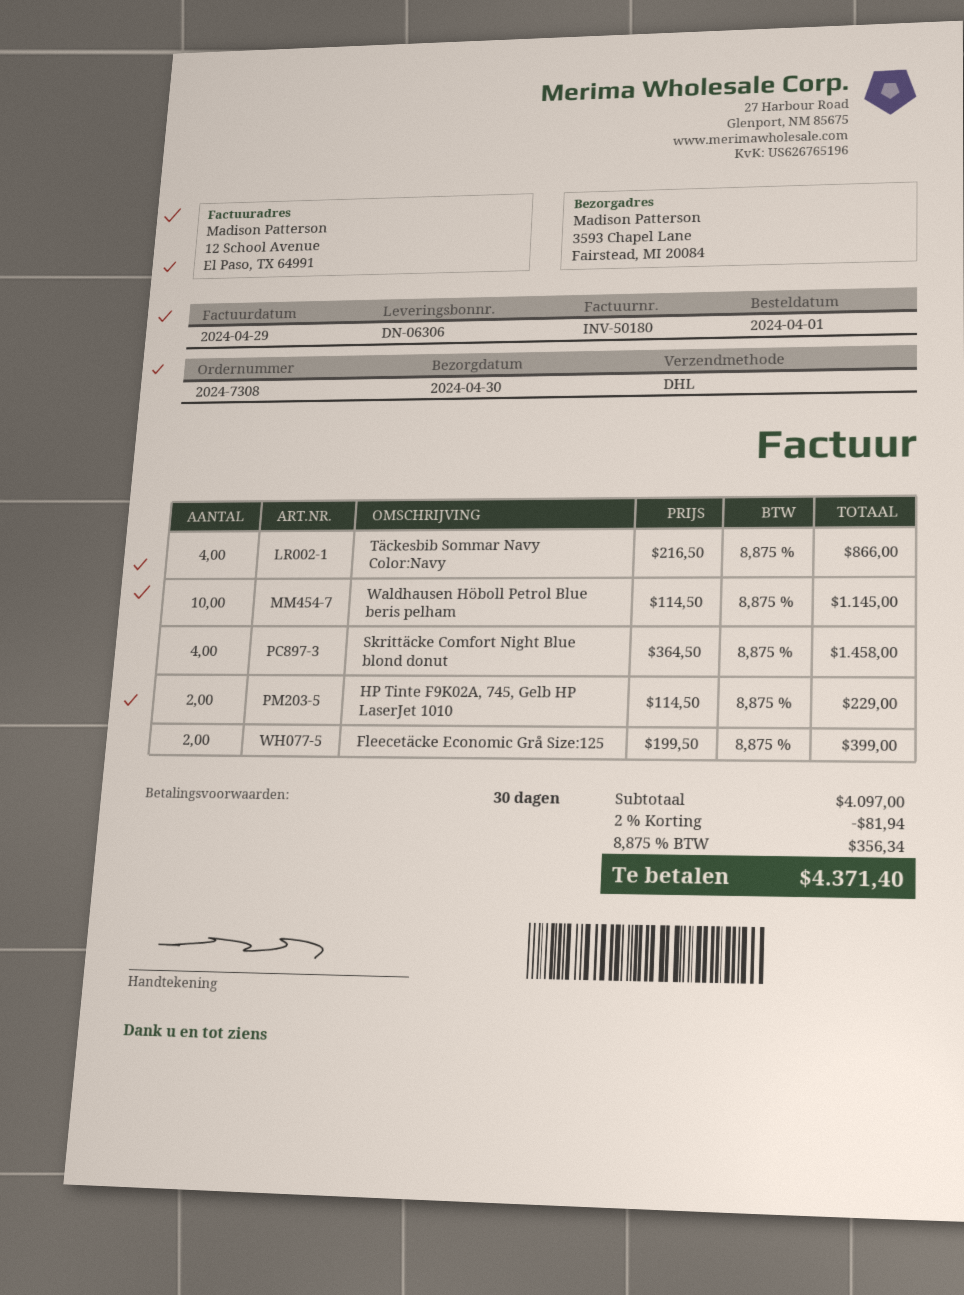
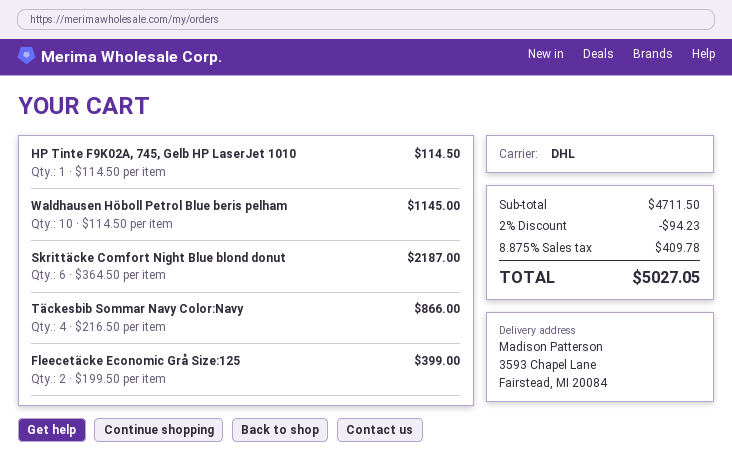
Skrittäcke Comfort Night Blue blond donut: 4 x 364.50 = 1458.00 -> 6 x 364.50 = 2187.00
HP Tinte F9K02A, 745, Gelb HP LaserJet 1010: 2 x 114.50 = 229.00 -> 1 x 114.50 = 114.50
subtotal: 4097.00 -> 4711.50
discount: 2% = 81.94 -> 2% = 94.23
tax: 8.875% = 356.34 -> 8.875% = 409.78
total: 4371.40 -> 5027.05

